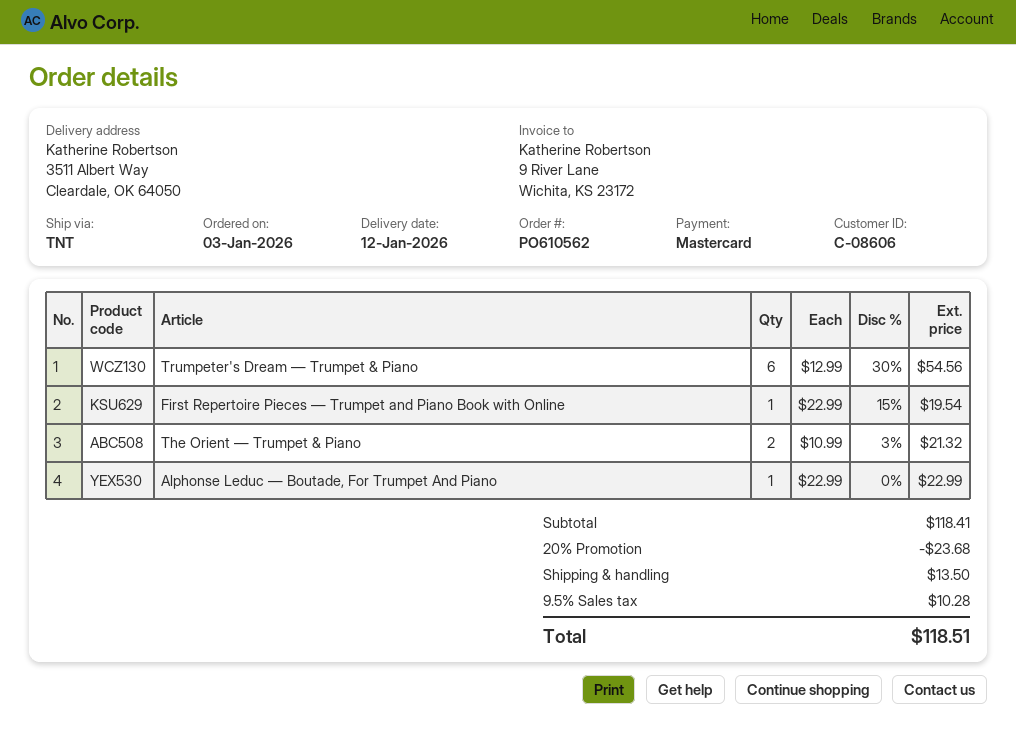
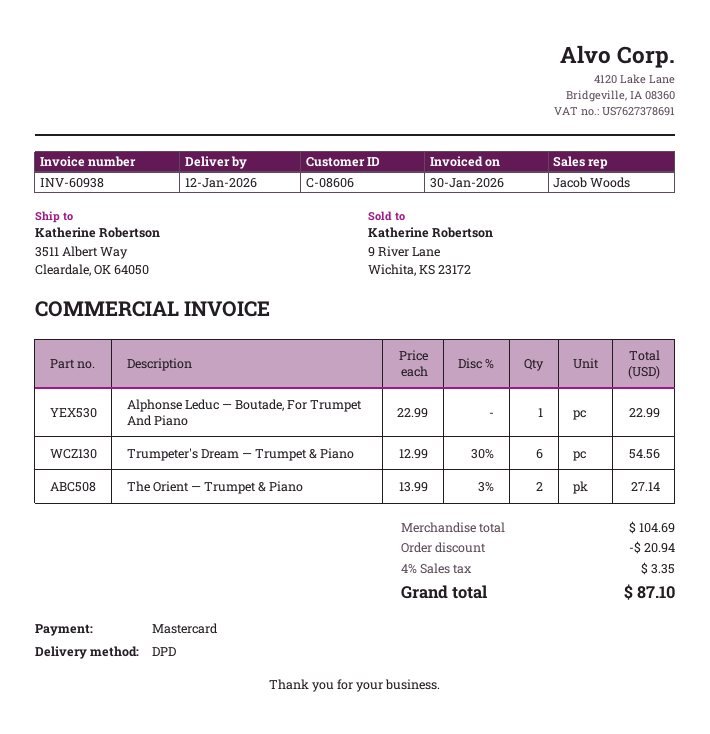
shipping method: TNT -> DPD
First Repertoire Pieces — Trumpet and Piano Book with Online: 1 x 22.99 - 15% = 19.54 -> none
The Orient — Trumpet & Piano: 2 x 10.99 - 3% = 21.32 -> 2 x 13.99 - 3% = 27.14
subtotal: 118.41 -> 104.69
discount: 23.68 -> 20.94
shipping: 13.50 -> none
tax: 9.5% = 10.28 -> 4% = 3.35
total: 118.51 -> 87.10

